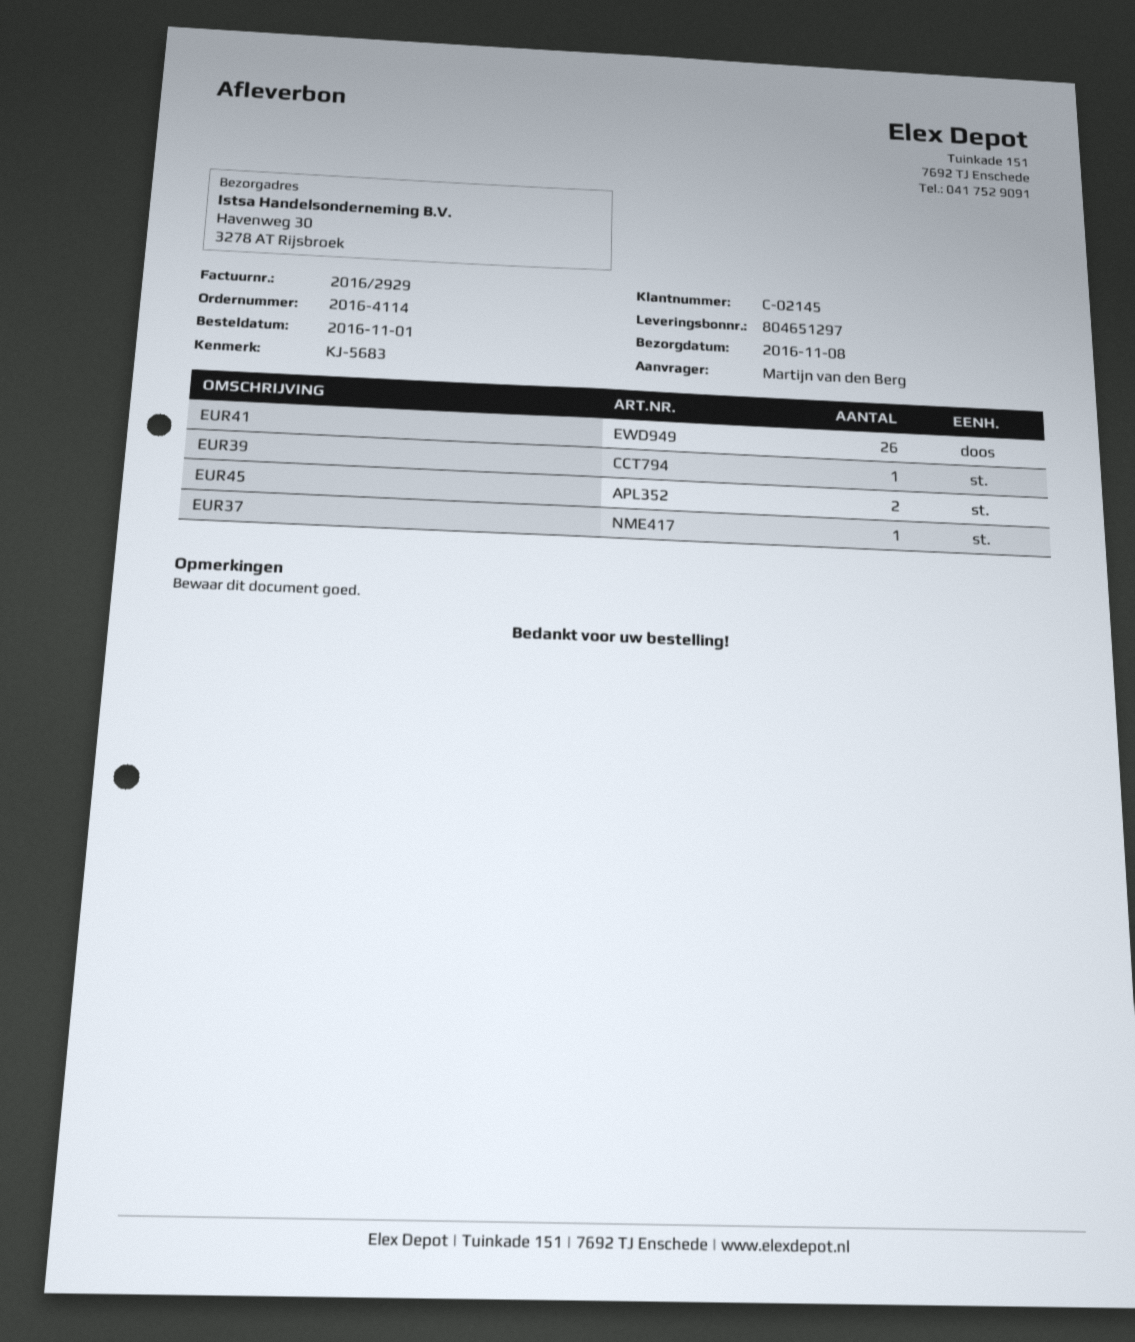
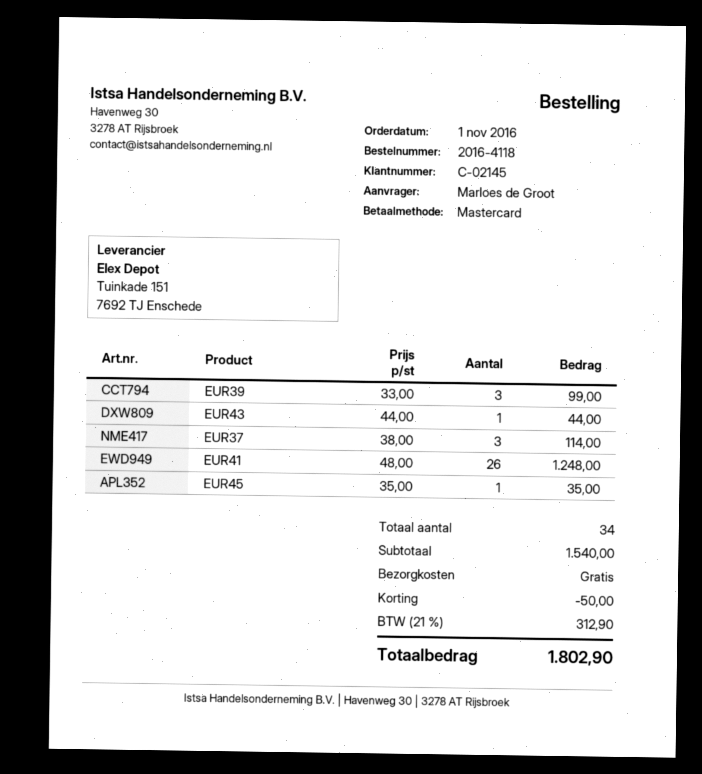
order number: 2016-4114 -> 2016-4118
ordered by: Martijn van den Berg -> Marloes de Groot
EUR39: 1 -> 3
EUR45: 2 -> 1
EUR37: 1 -> 3
EUR43: none -> 1

